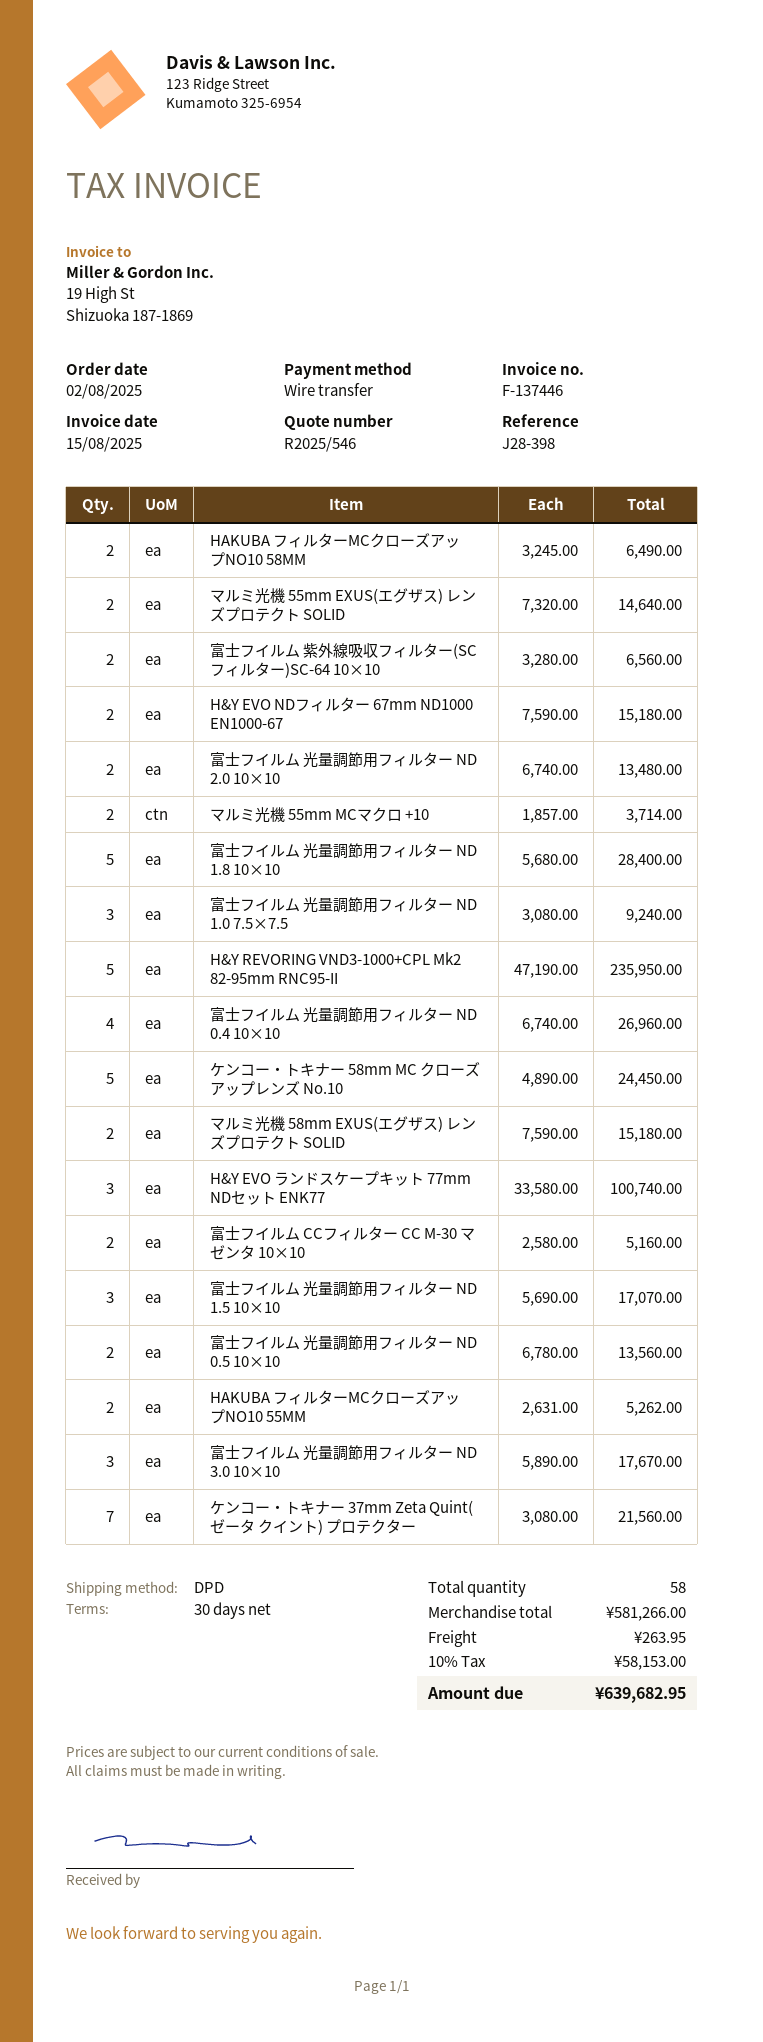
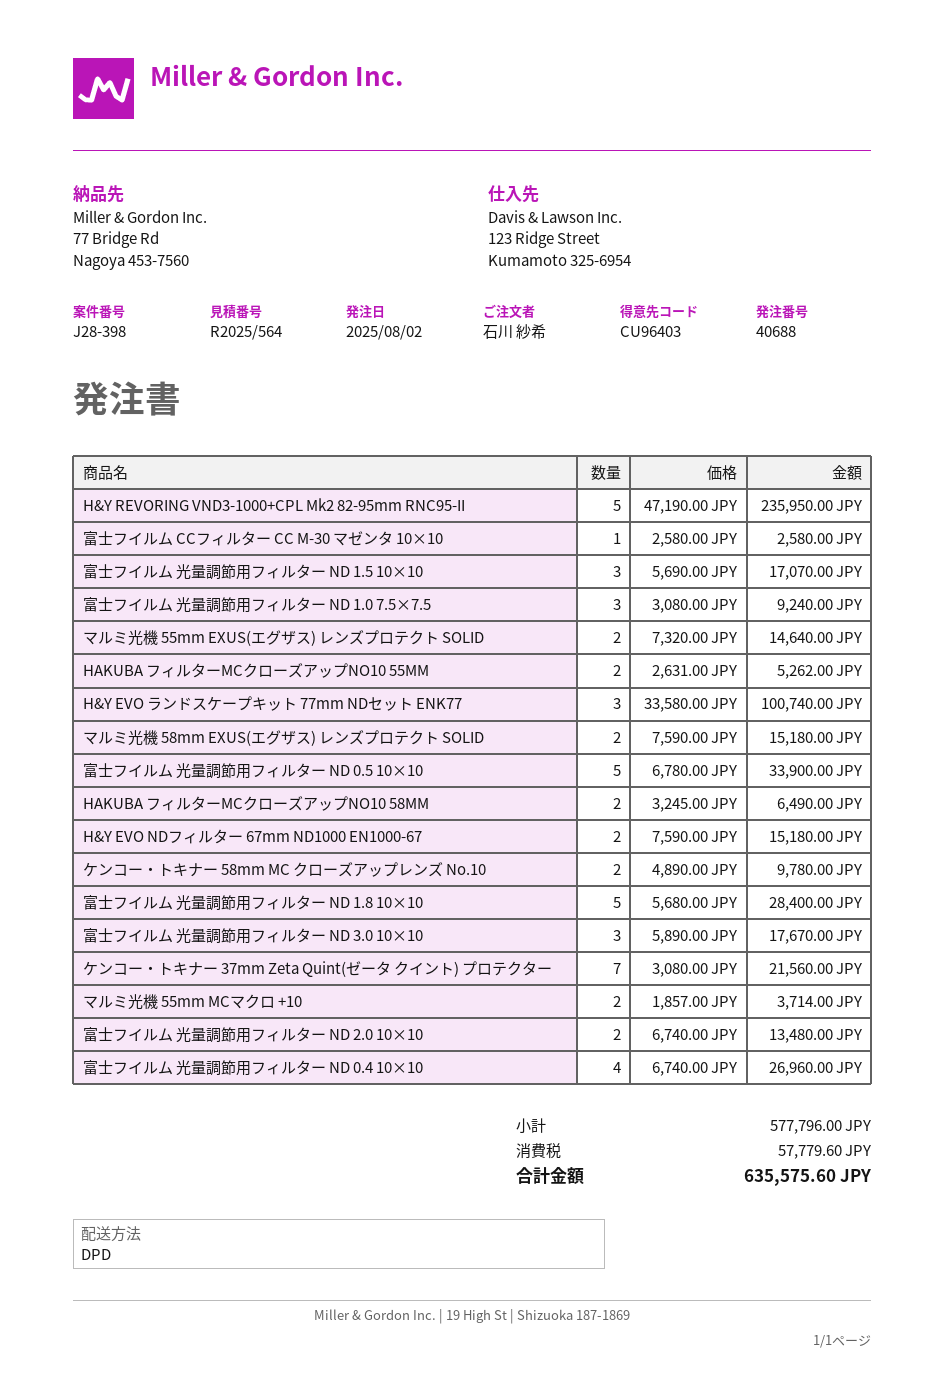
quote number: R2025/546 -> R2025/564
富士フイルム 紫外線吸収フィルター(SCフィルター)SC-64 10×10: 2 x 3280.00 = 6560.00 -> none
ケンコー・トキナー 58mm MC クローズアップレンズ No.10: 5 x 4890.00 = 24450.00 -> 2 x 4890.00 = 9780.00
富士フイルム CCフィルター CC M-30 マゼンタ 10×10: 2 x 2580.00 = 5160.00 -> 1 x 2580.00 = 2580.00
富士フイルム 光量調節用フィルター ND 0.5 10×10: 2 x 6780.00 = 13560.00 -> 5 x 6780.00 = 33900.00
subtotal: 581266.00 -> 577796.00
shipping: 263.95 -> none
tax: 58153.00 -> 57779.60
total: 639682.95 -> 635575.60

